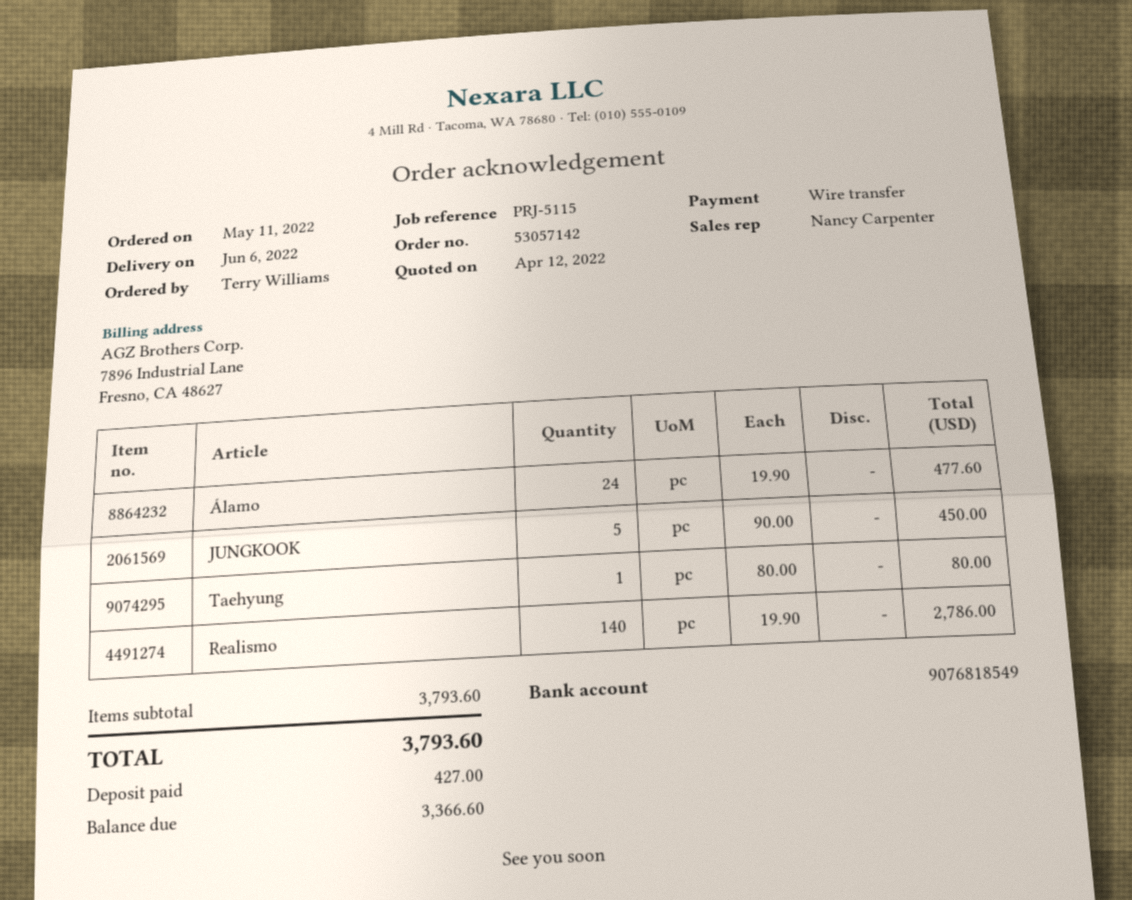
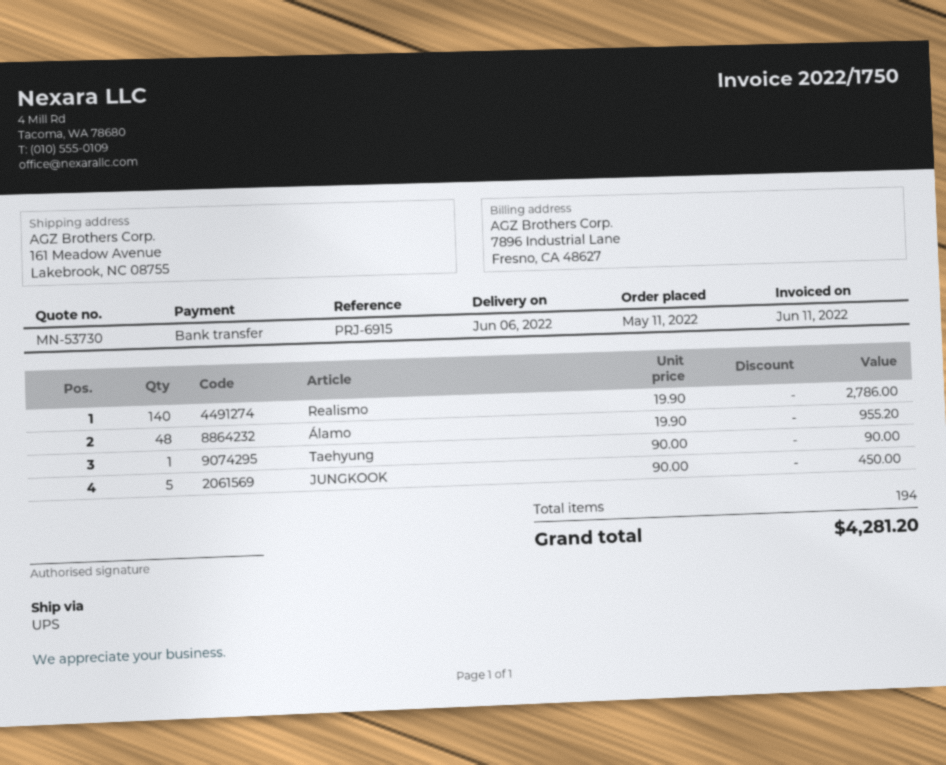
reference: PRJ-5115 -> PRJ-6915
Álamo: 24 x 19.90 = 477.60 -> 48 x 19.90 = 955.20
Taehyung: 1 x 80.00 = 80.00 -> 1 x 90.00 = 90.00
total: 3793.60 -> 4281.20

